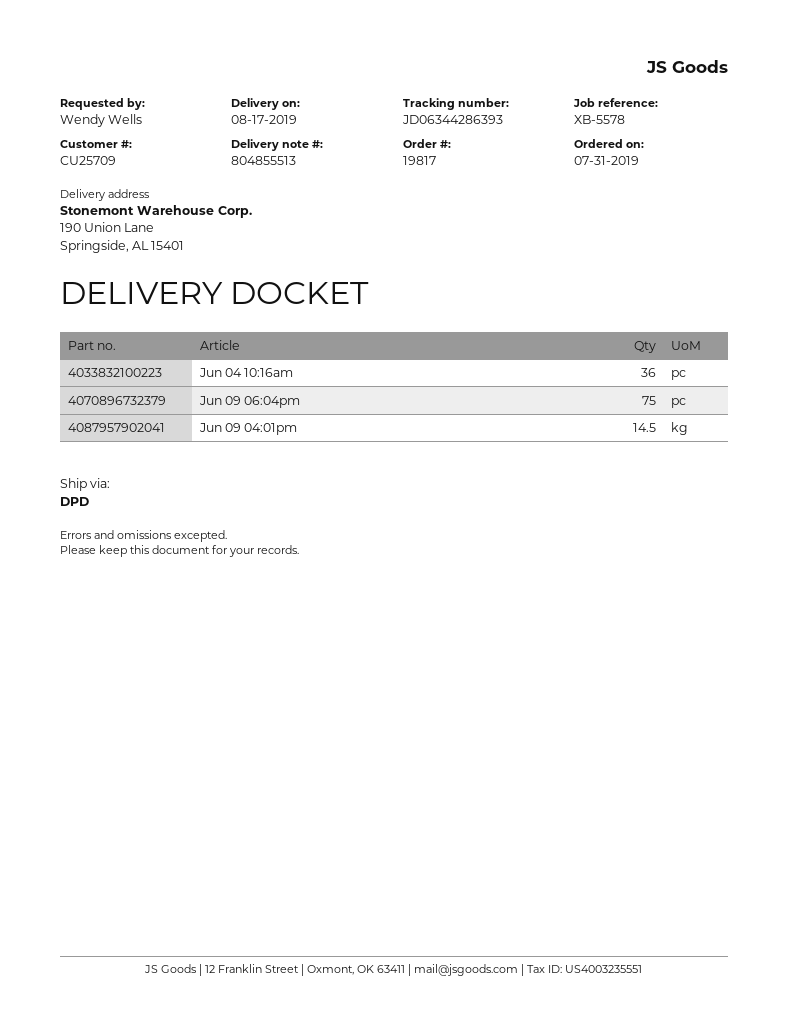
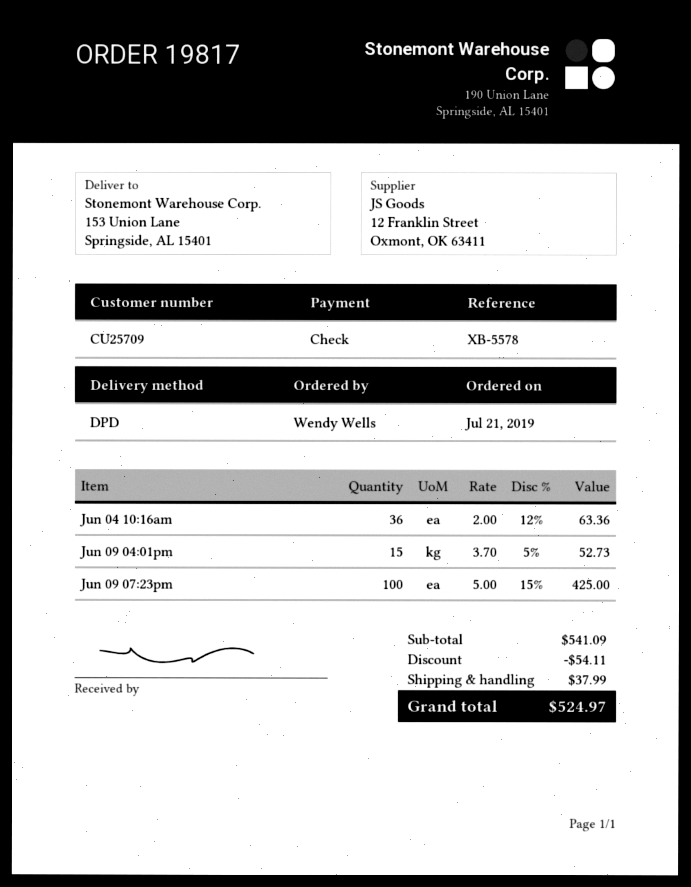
order date: 2019-07-31 -> 2019-07-21
ship to: 190 Union Lane, Springside, AL 15401 -> 153 Union Lane, Springside, AL 15401
Jun 09 06:04pm: 75 -> none
Jun 09 04:01pm: 14.5 -> 15
Jun 09 07:23pm: none -> 100

